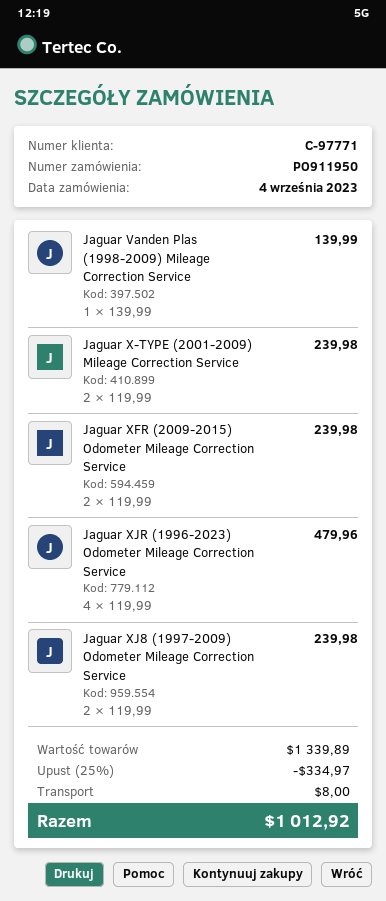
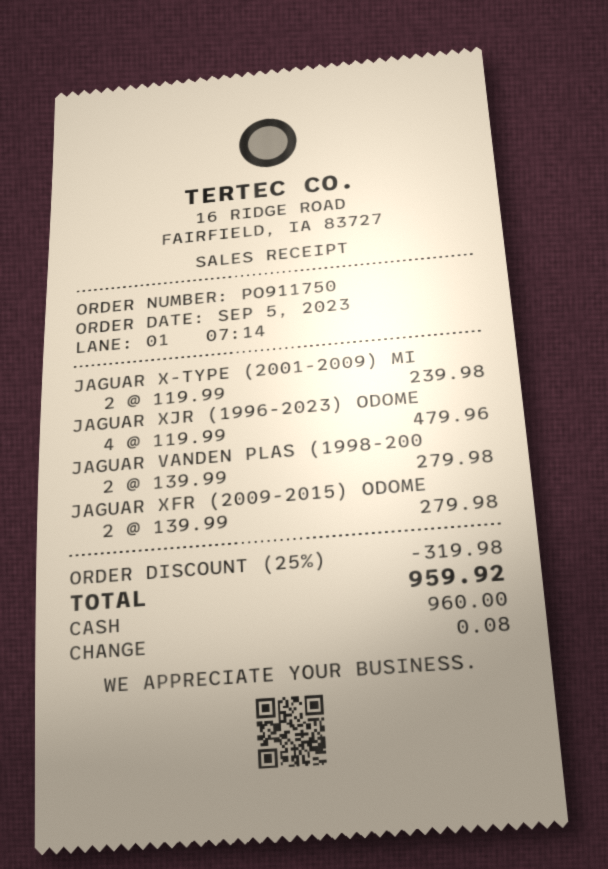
order number: PO911950 -> PO911750
order date: 2023-09-04 -> 2023-09-05
Jaguar Vanden Plas (1998-2009) Mileage Correction Service: 1 x 139.99 = 139.99 -> 2 x 139.99 = 279.98
Jaguar XFR (2009-2015) Odometer Mileage Correction Service: 2 x 119.99 = 239.98 -> 2 x 139.99 = 279.98
Jaguar XJ8 (1997-2009) Odometer Mileage Correction Service: 2 x 119.99 = 239.98 -> none
discount: 25% = 334.97 -> 25% = 319.98
shipping: 8.00 -> none
total: 1012.92 -> 959.92

